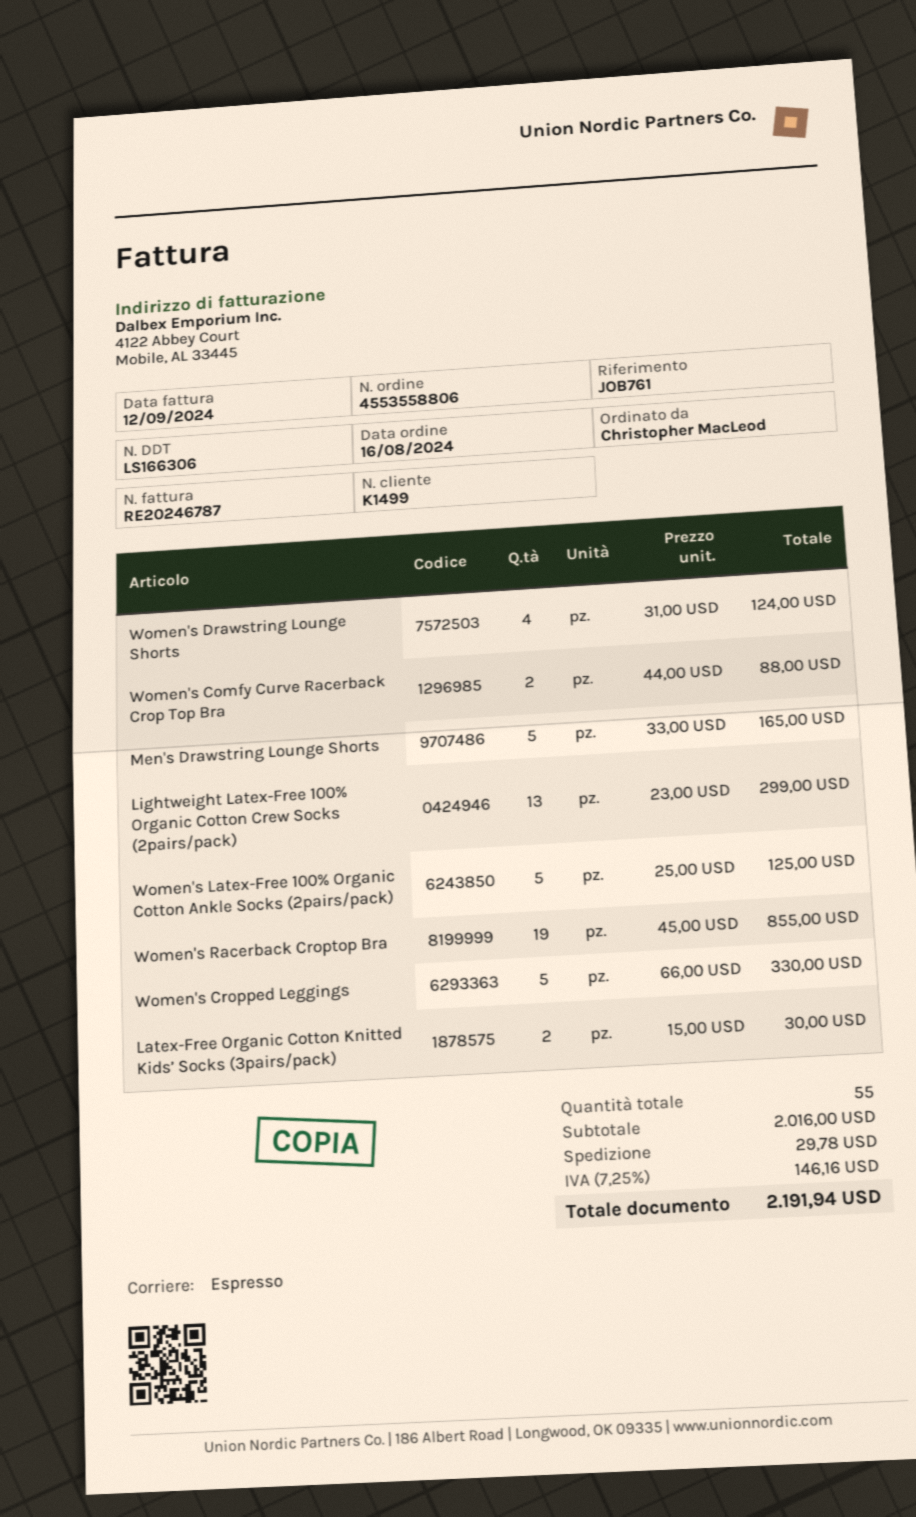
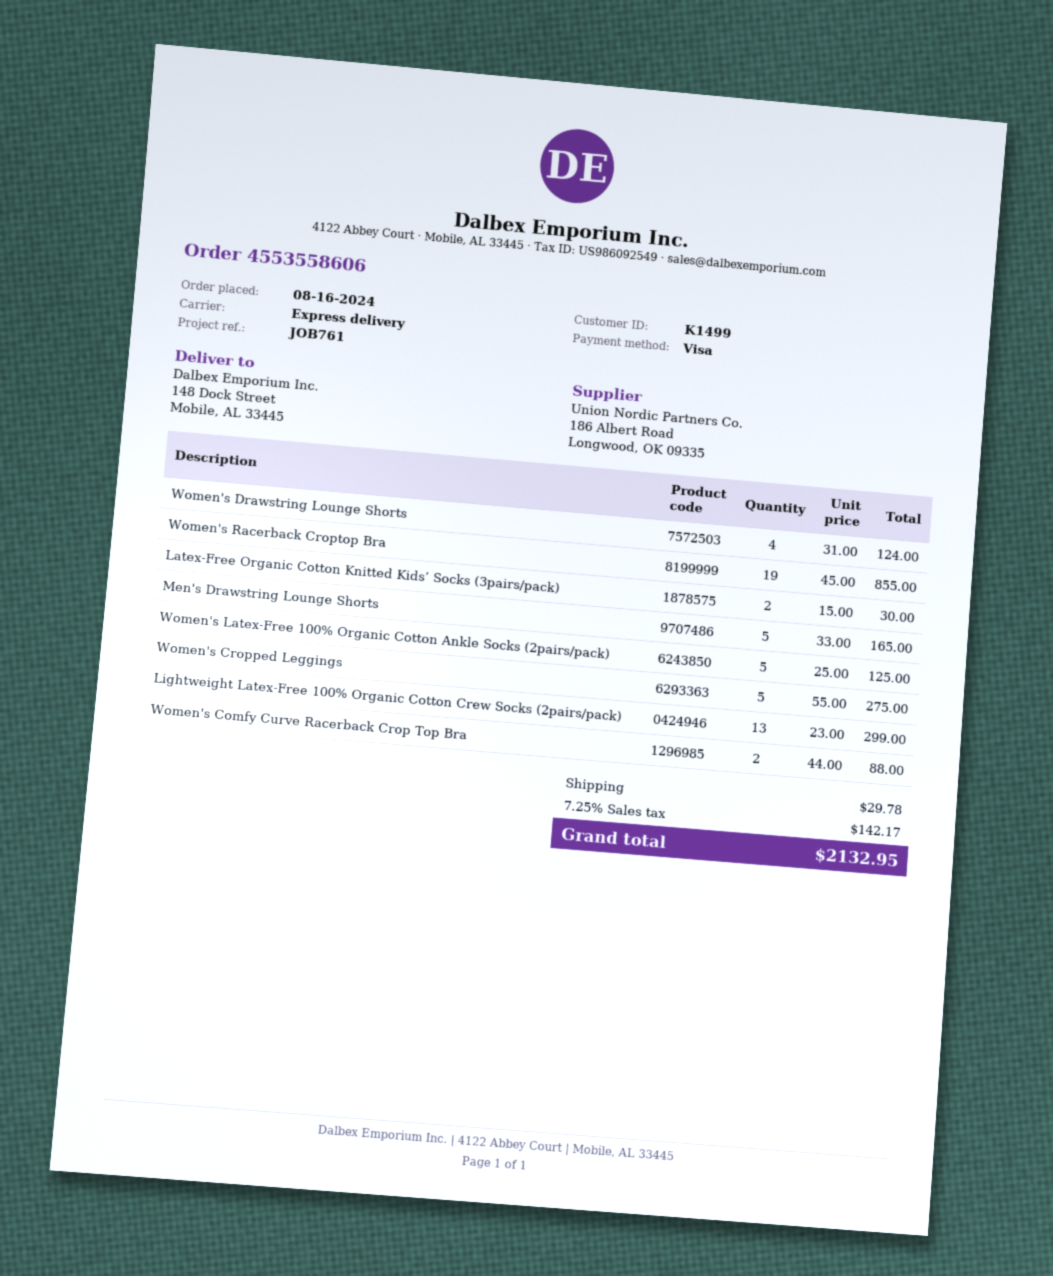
order number: 4553558806 -> 4553558606
Women's Cropped Leggings: 5 x 66.00 = 330.00 -> 5 x 55.00 = 275.00
tax: 7.25% = 146.16 -> 7.25% = 142.17
total: 2191.94 -> 2132.95

